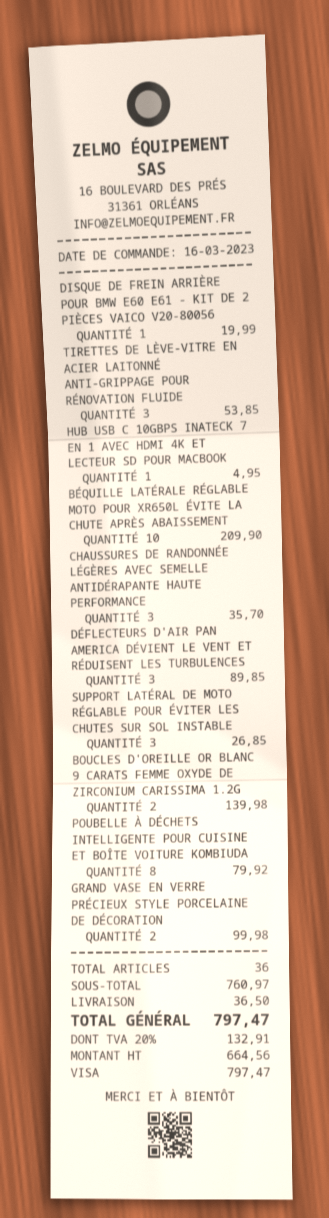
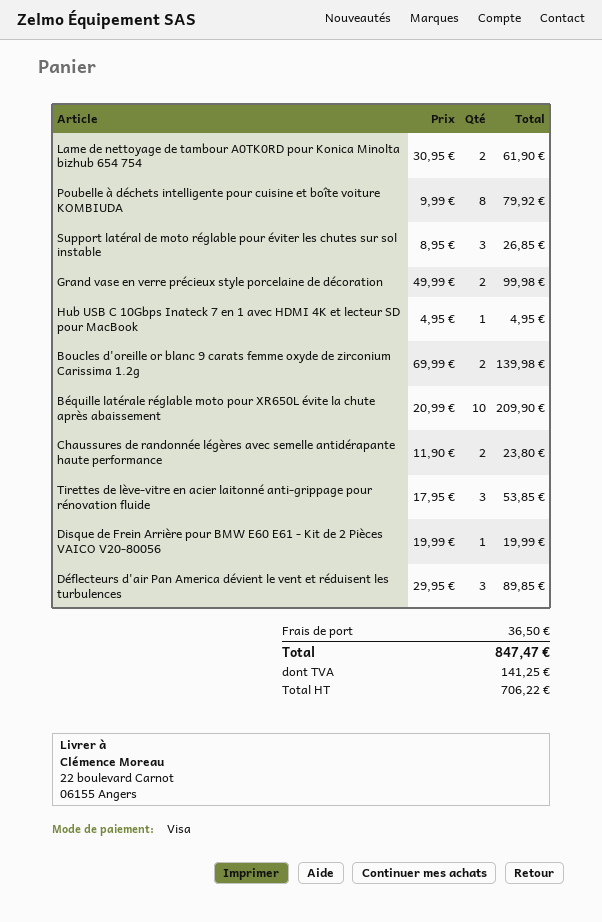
CHAUSSURES DE RANDONNÉE LÉGÈRES AVEC SEMELLE ANTIDÉRAPANTE HAUTE PERFORMANCE: 3 for 35.70 -> 2 for 23.80
Lame de nettoyage de tambour A0TK0RD pour Konica Minolta bizhub 654 754: none -> 2 for 61.90
net: 664.56 -> 706.22
tax: 132.91 -> 141.25
total: 797.47 -> 847.47

